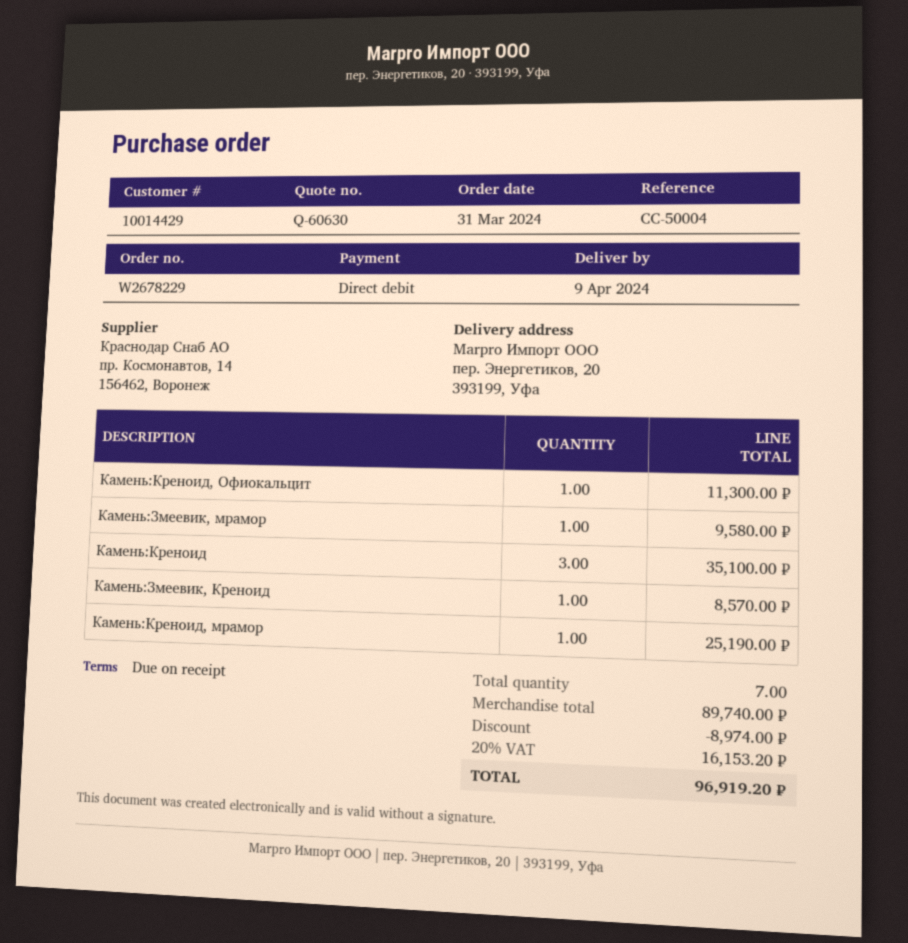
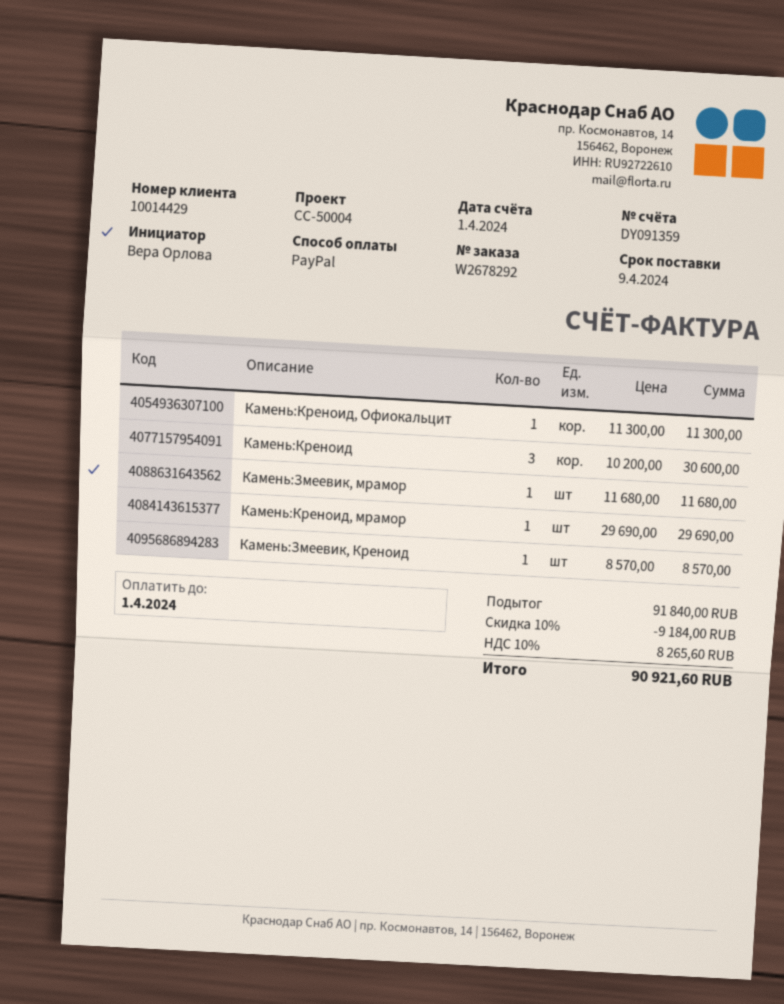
order number: W2678229 -> W2678292
payment method: direct debit -> PayPal
Камень:Змеевик, мрамор: 1 for 9580.00 -> 1 for 11680.00
Камень:Креноид: 3 for 35100.00 -> 3 for 30600.00
Камень:Креноид, мрамор: 1 for 25190.00 -> 1 for 29690.00
subtotal: 89740.00 -> 91840.00
discount: 8974.00 -> 9184.00
tax: 20% = 16153.20 -> 10% = 8265.60
total: 96919.20 -> 90921.60

